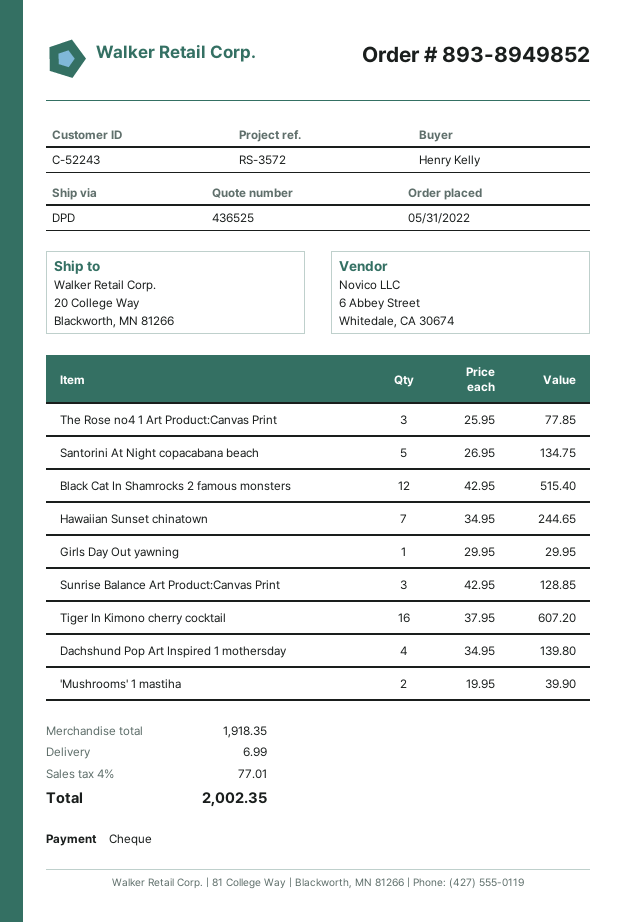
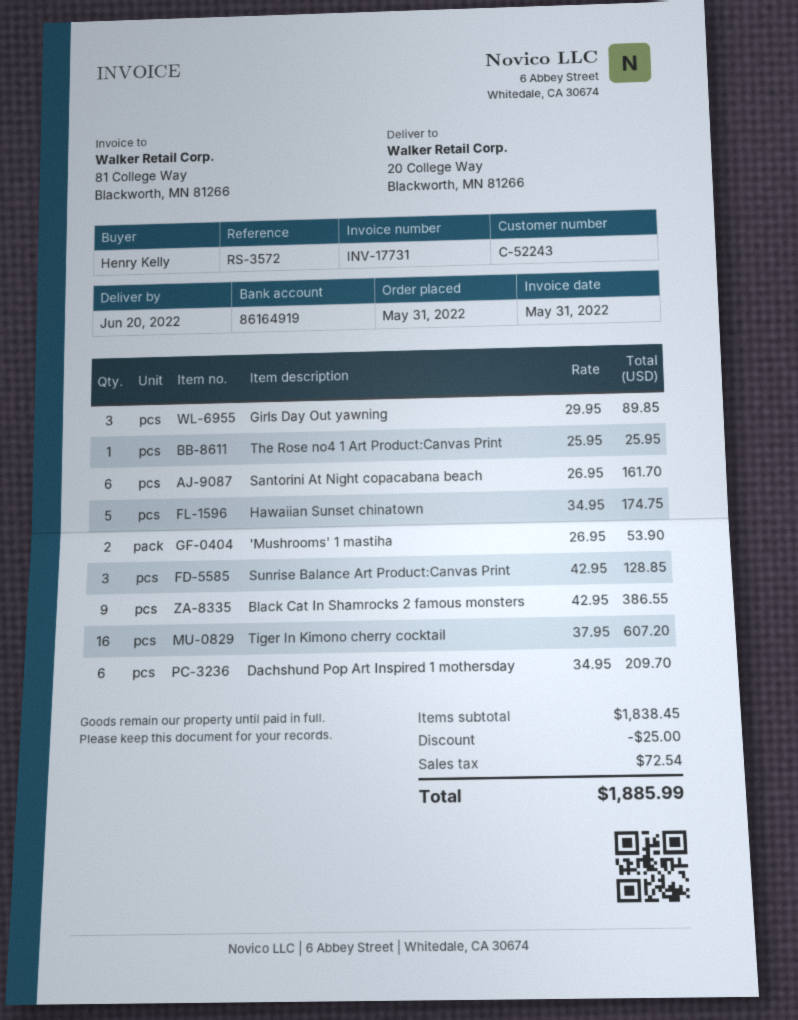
The Rose no4 1 Art Product:Canvas Print: 3 x 25.95 = 77.85 -> 1 x 25.95 = 25.95
Santorini At Night copacabana beach: 5 x 26.95 = 134.75 -> 6 x 26.95 = 161.70
Black Cat In Shamrocks 2 famous monsters: 12 x 42.95 = 515.40 -> 9 x 42.95 = 386.55
Hawaiian Sunset chinatown: 7 x 34.95 = 244.65 -> 5 x 34.95 = 174.75
Girls Day Out yawning: 1 x 29.95 = 29.95 -> 3 x 29.95 = 89.85
Dachshund Pop Art Inspired 1 mothersday: 4 x 34.95 = 139.80 -> 6 x 34.95 = 209.70
'Mushrooms' 1 mastiha: 2 x 19.95 = 39.90 -> 2 x 26.95 = 53.90
subtotal: 1918.35 -> 1838.45
discount: none -> 25.00
shipping: 6.99 -> none
tax: 77.01 -> 72.54
total: 2002.35 -> 1885.99

